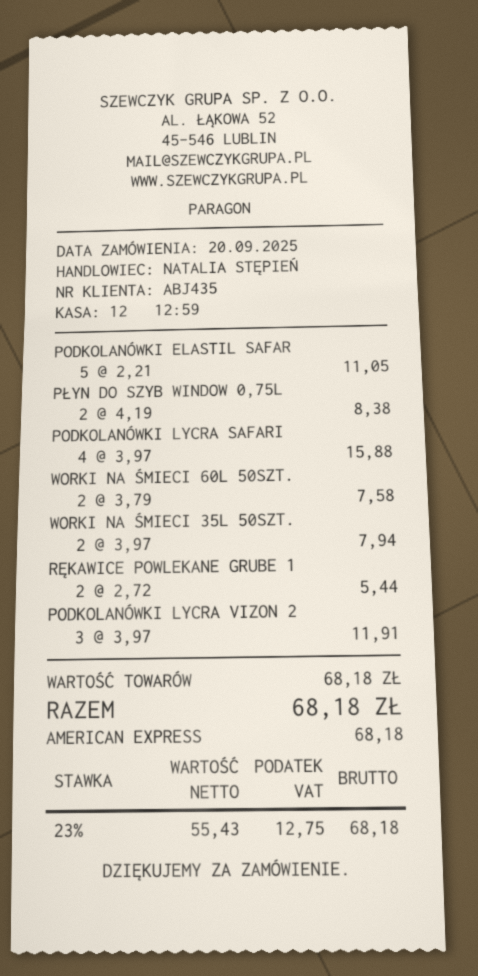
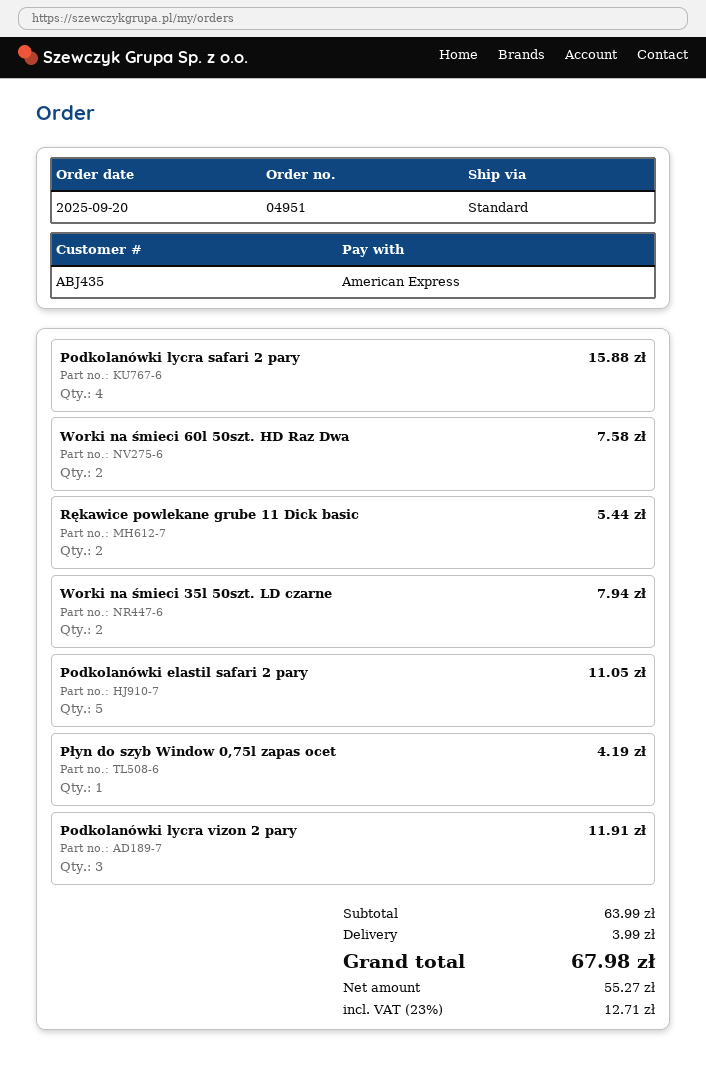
PŁYN DO SZYB WINDOW 0,75L: 2 for 8.38 -> 1 for 4.19
subtotal: 68.18 -> 63.99
shipping: none -> 3.99
net: 55.43 -> 55.27
tax: 23% = 12.75 -> 23% = 12.71
total: 68.18 -> 67.98

